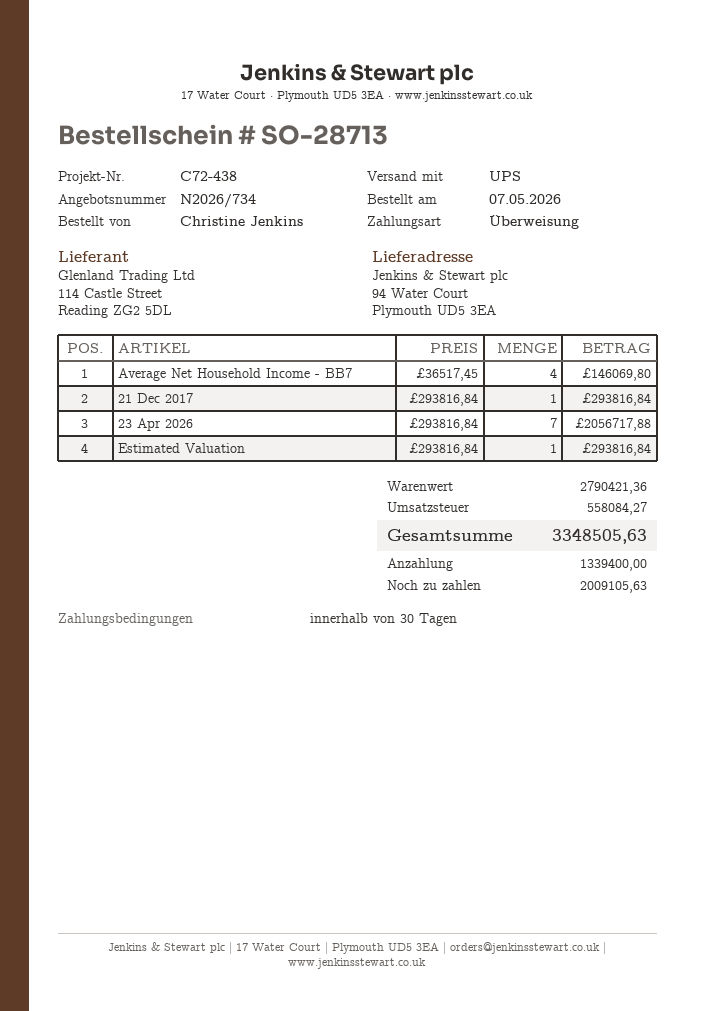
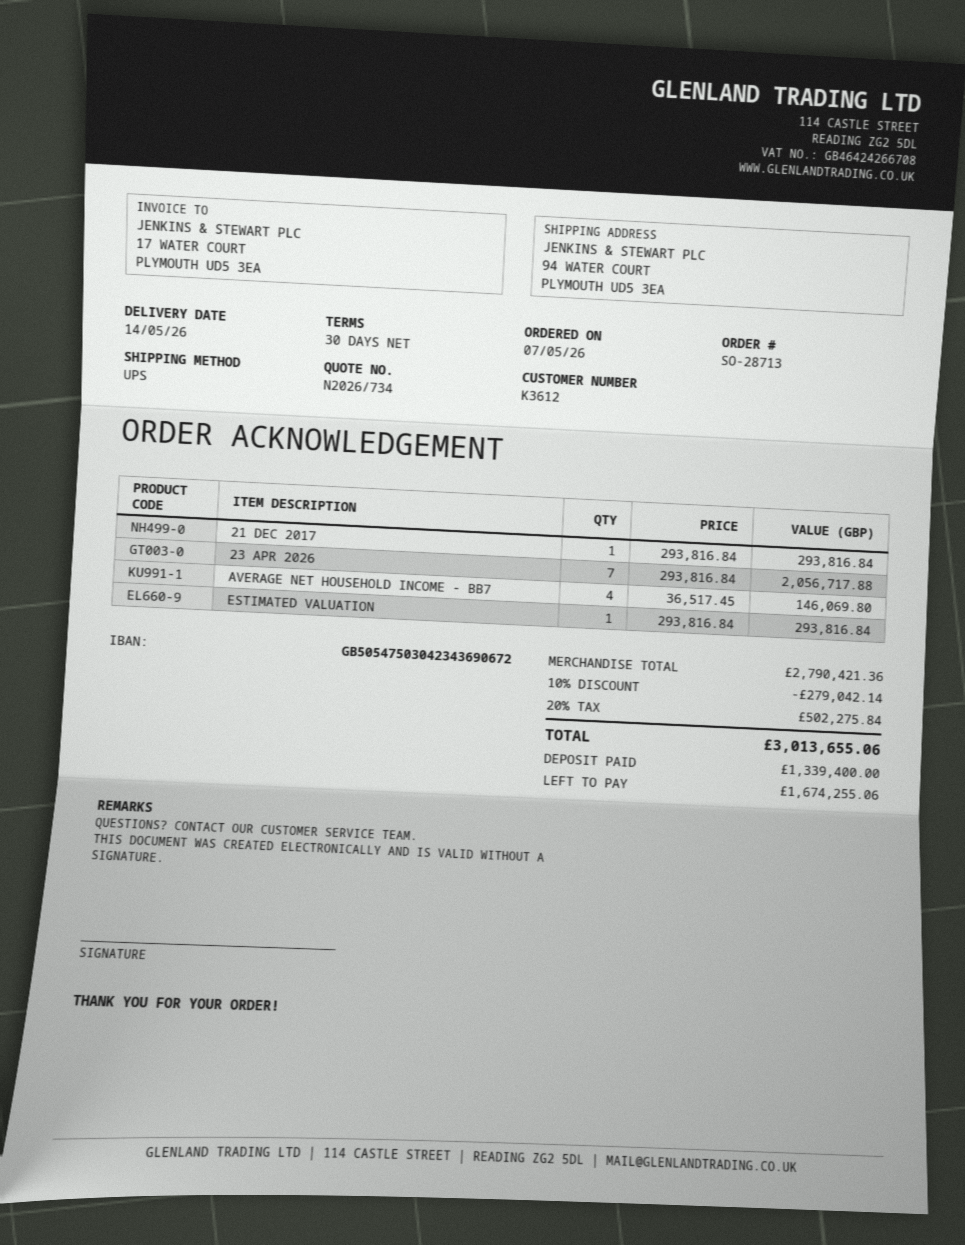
discount: none -> 10% = 279042.14
tax: 558084.27 -> 502275.84
total: 3348505.63 -> 3013655.06
balance: 2009105.63 -> 1674255.06

